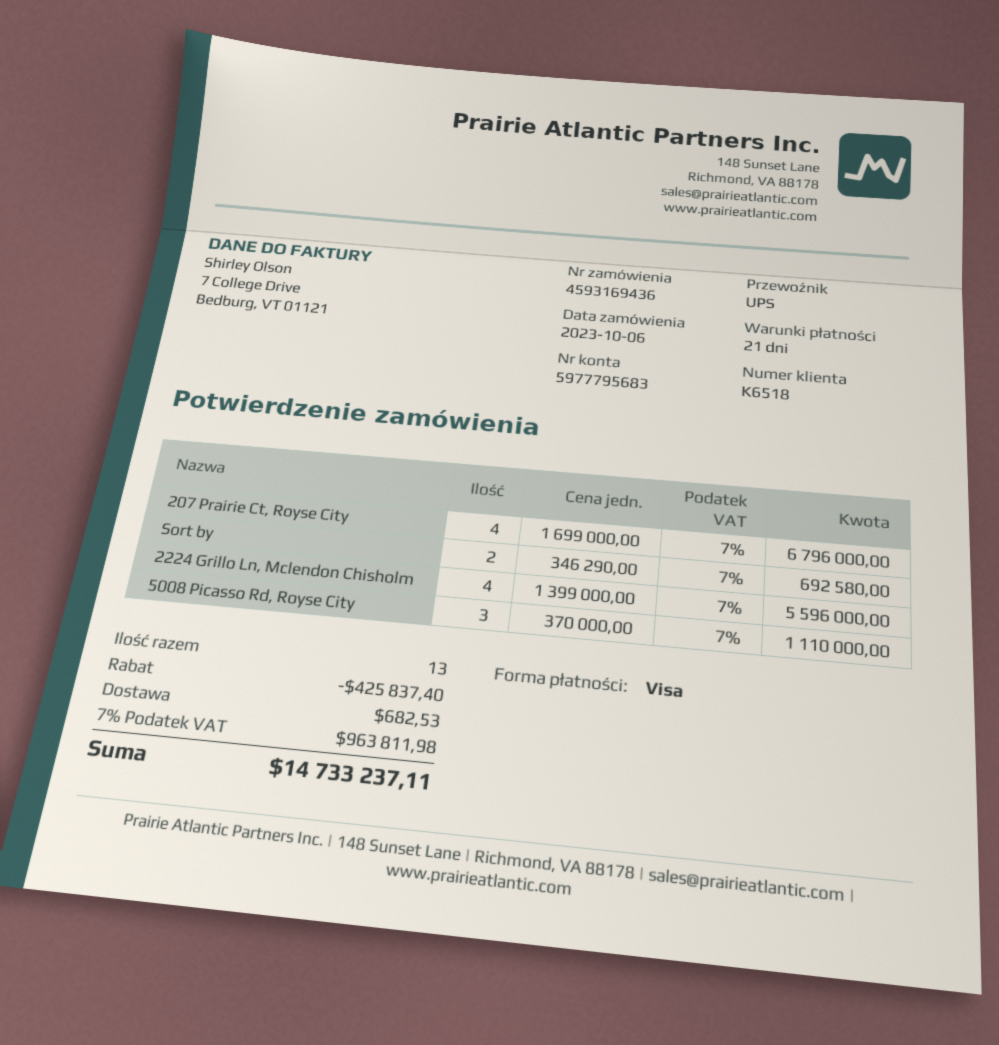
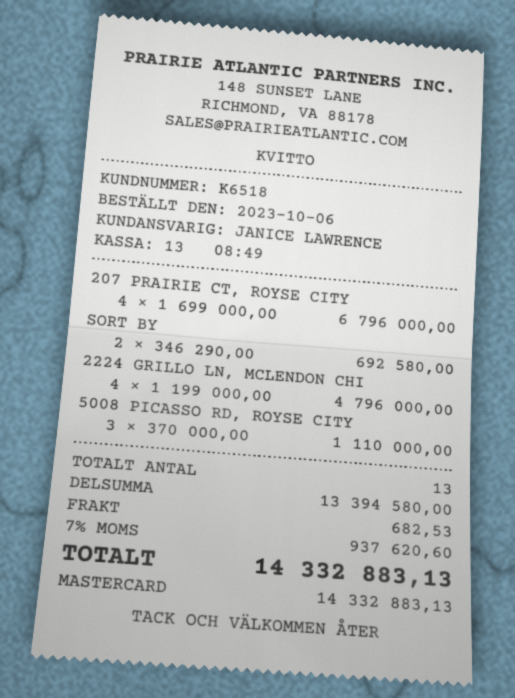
payment method: Visa -> Mastercard
2224 Grillo Ln, Mclendon Chisholm: 4 x 1399000.00 = 5596000.00 -> 4 x 1199000.00 = 4796000.00
discount: 425837.40 -> none
tax: 7% = 963811.98 -> 7% = 937620.60
total: 14733237.11 -> 14332883.13

